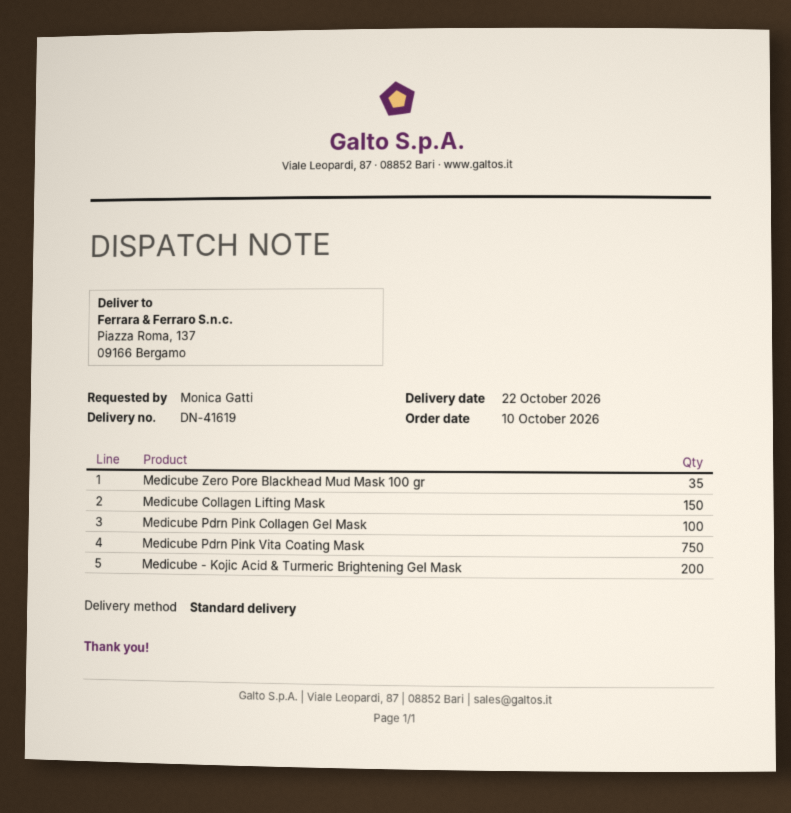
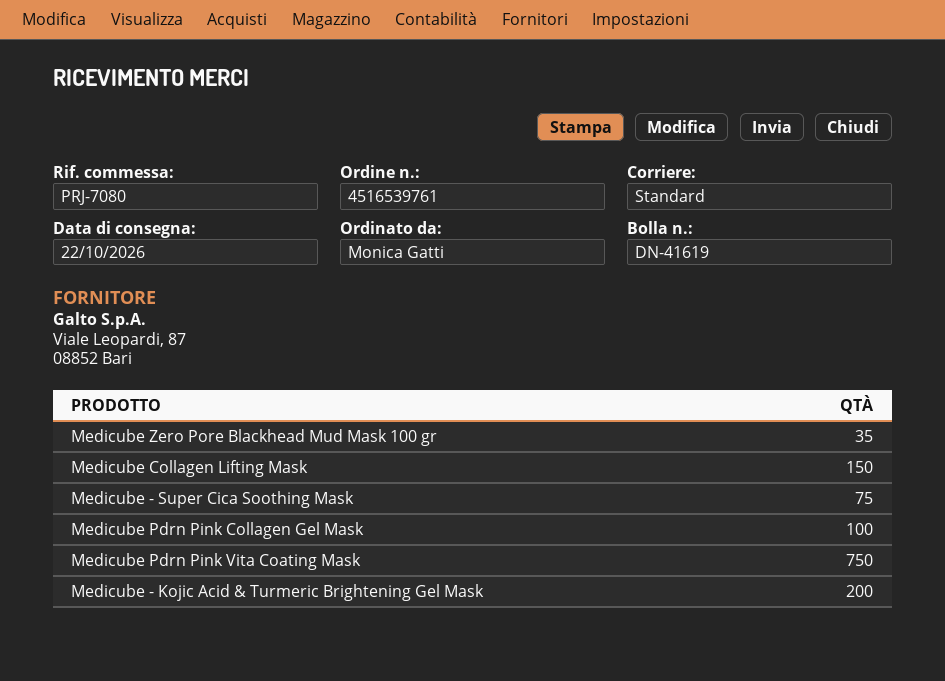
Medicube - Super Cica Soothing Mask: none -> 75

